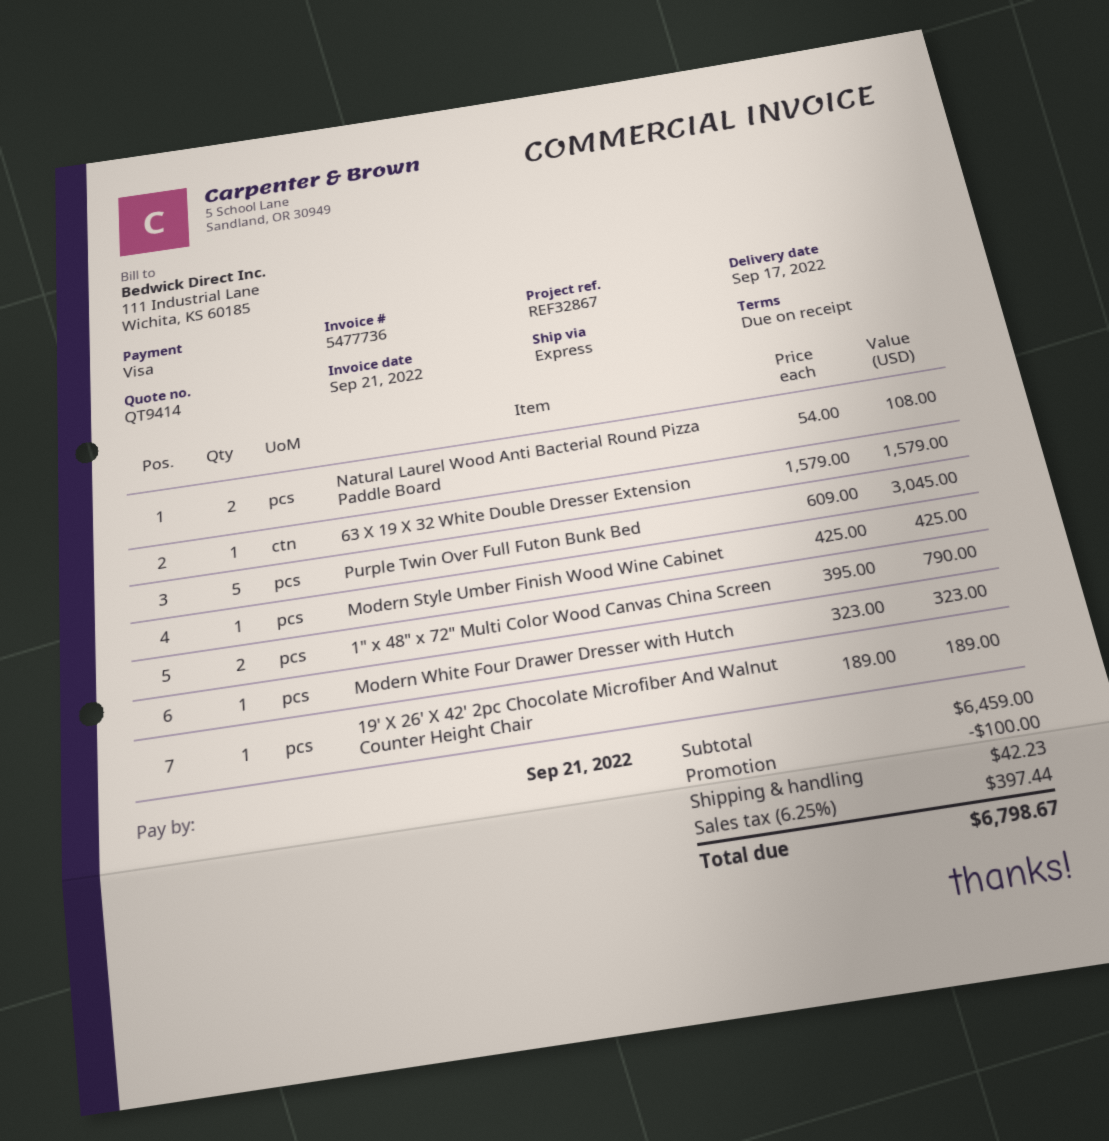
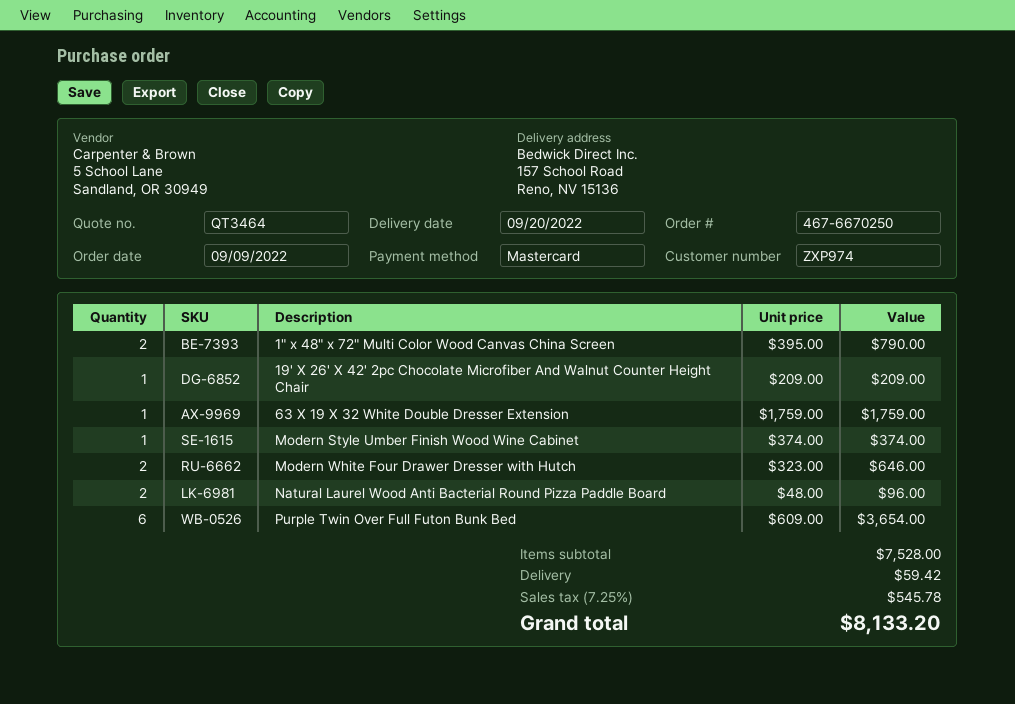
quote number: QT9414 -> QT3464
delivery date: 2022-09-17 -> 2022-09-20
payment method: Visa -> Mastercard
Natural Laurel Wood Anti Bacterial Round Pizza Paddle Board: 2 x 54.00 = 108.00 -> 2 x 48.00 = 96.00
63 X 19 X 32 White Double Dresser Extension: 1 x 1579.00 = 1579.00 -> 1 x 1759.00 = 1759.00
Purple Twin Over Full Futon Bunk Bed: 5 x 609.00 = 3045.00 -> 6 x 609.00 = 3654.00
Modern Style Umber Finish Wood Wine Cabinet: 1 x 425.00 = 425.00 -> 1 x 374.00 = 374.00
Modern White Four Drawer Dresser with Hutch: 1 x 323.00 = 323.00 -> 2 x 323.00 = 646.00
19' X 26' X 42' 2pc Chocolate Microfiber And Walnut Counter Height Chair: 1 x 189.00 = 189.00 -> 1 x 209.00 = 209.00
subtotal: 6459.00 -> 7528.00
discount: 100.00 -> none
shipping: 42.23 -> 59.42
tax: 6.25% = 397.44 -> 7.25% = 545.78
total: 6798.67 -> 8133.20

